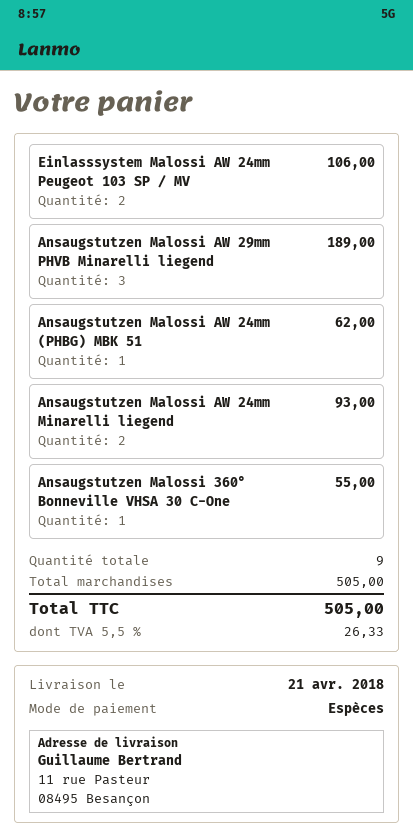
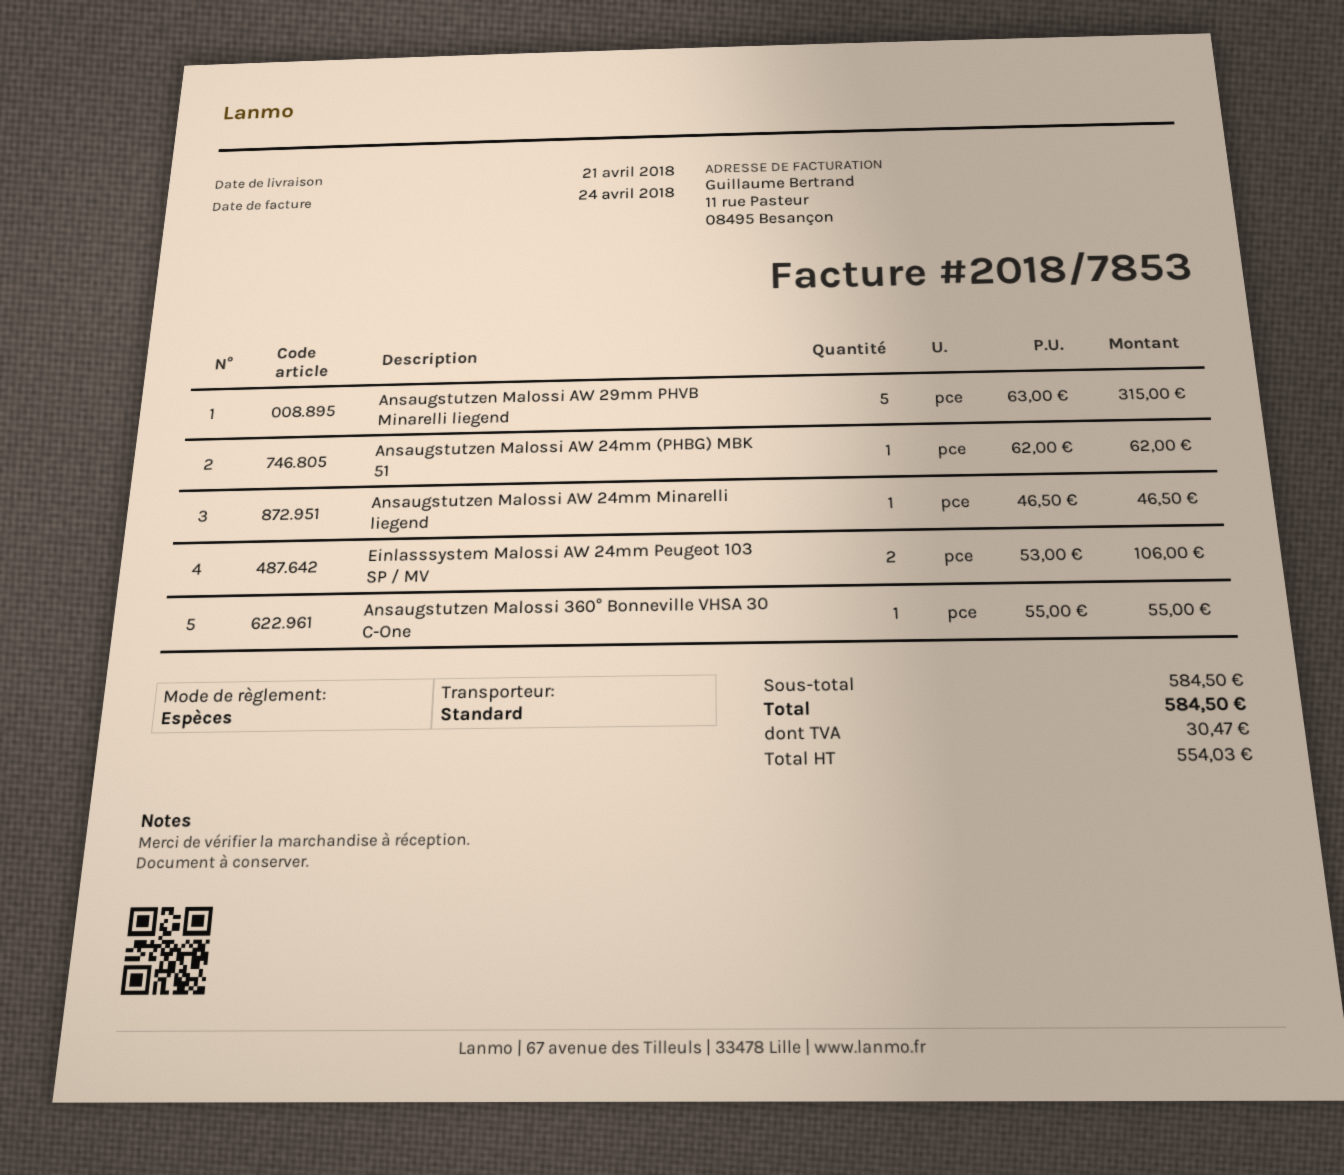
Ansaugstutzen Malossi AW 29mm PHVB Minarelli liegend: 3 for 189.00 -> 5 for 315.00
Ansaugstutzen Malossi AW 24mm Minarelli liegend: 2 for 93.00 -> 1 for 46.50
subtotal: 505.00 -> 584.50
tax: 26.33 -> 30.47
total: 505.00 -> 584.50

